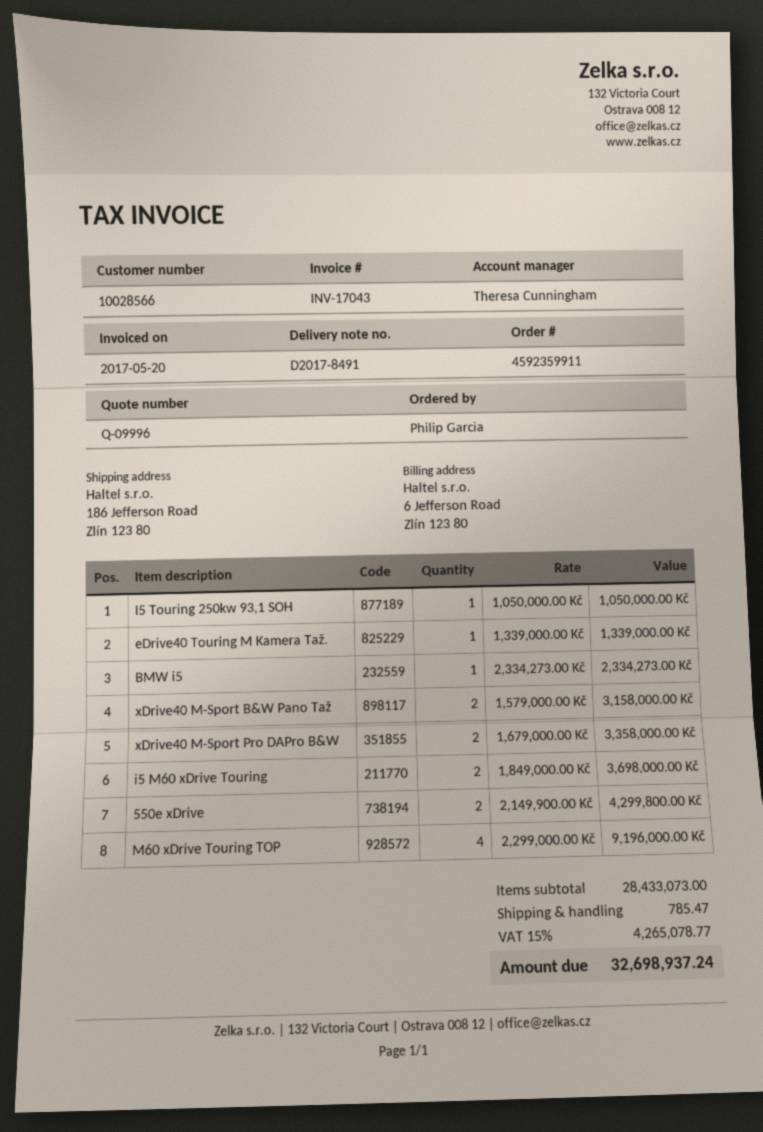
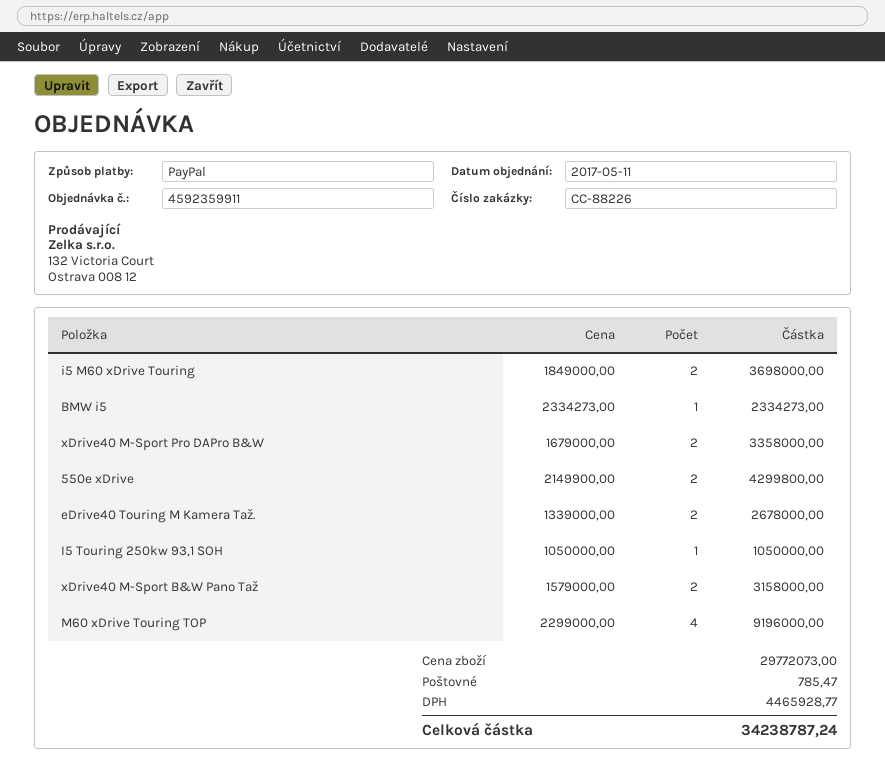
eDrive40 Touring M Kamera Taž.: 1 x 1339000.00 = 1339000.00 -> 2 x 1339000.00 = 2678000.00
subtotal: 28433073.00 -> 29772073.00
tax: 4265078.77 -> 4465928.77
total: 32698937.24 -> 34238787.24

